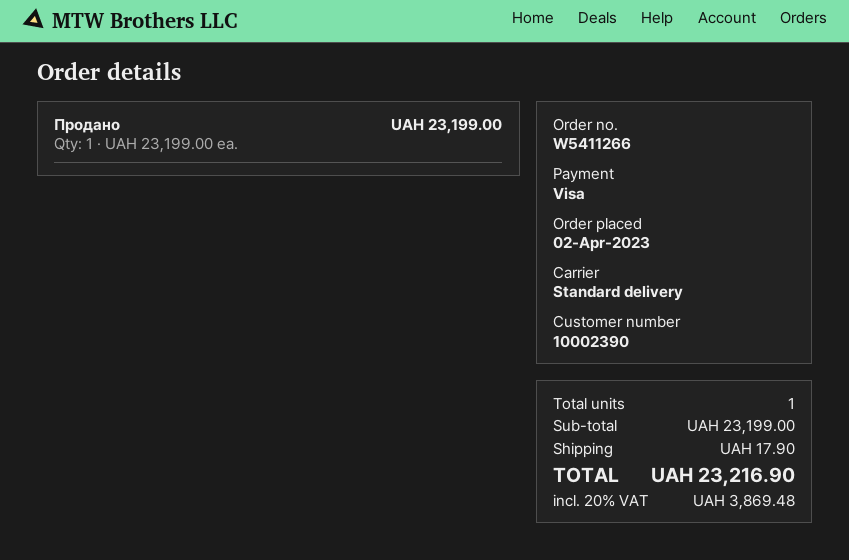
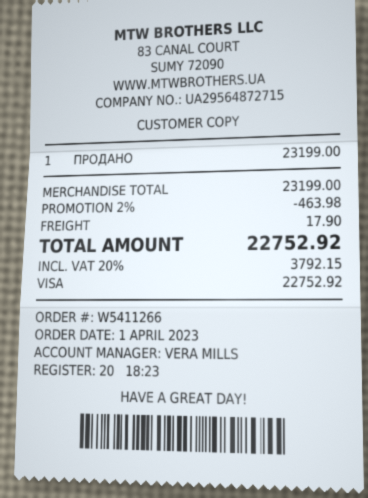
order date: 2023-04-02 -> 2023-04-01
discount: none -> 2% = 463.98
tax: 20% = 3869.48 -> 20% = 3792.15
total: 23216.90 -> 22752.92

